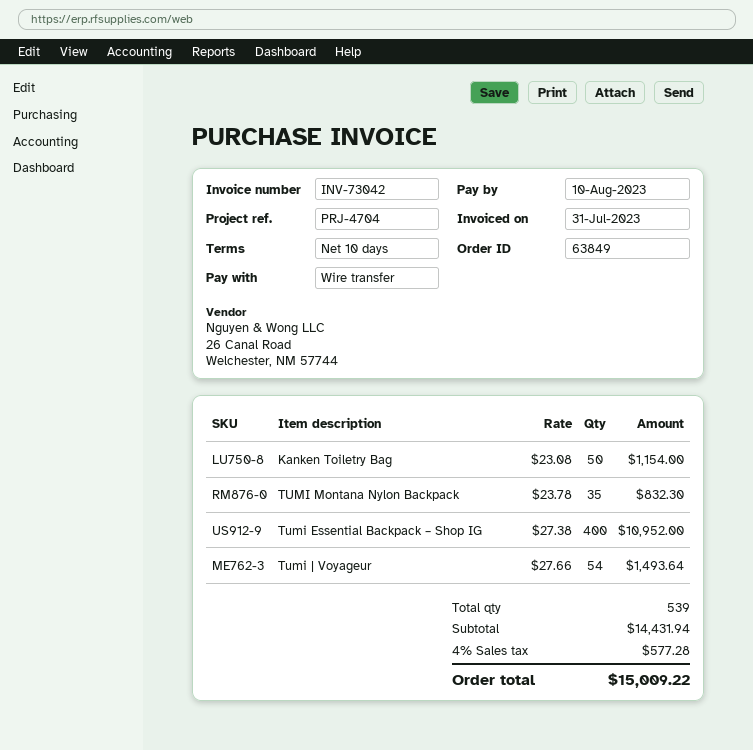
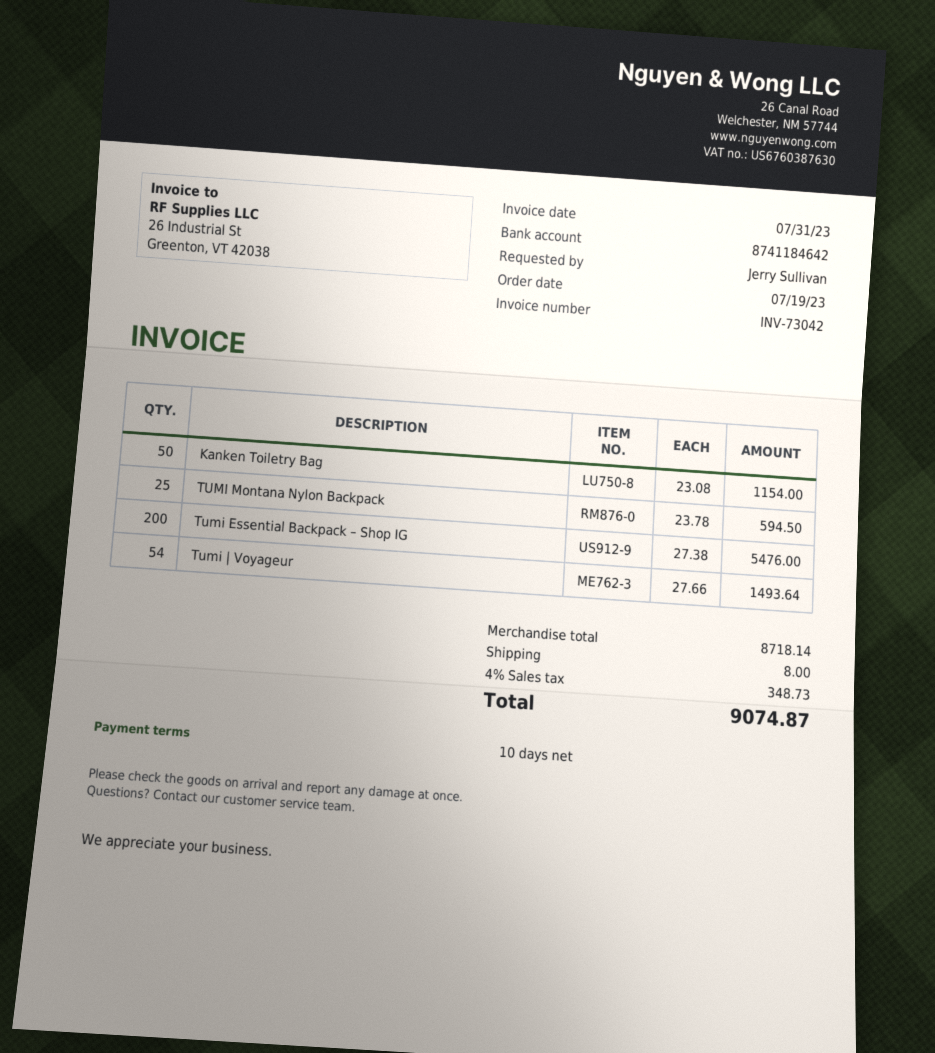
TUMI Montana Nylon Backpack: 35 x 23.78 = 832.30 -> 25 x 23.78 = 594.50
Tumi Essential Backpack – Shop IG: 400 x 27.38 = 10952.00 -> 200 x 27.38 = 5476.00
subtotal: 14431.94 -> 8718.14
shipping: none -> 8.00
tax: 4% = 577.28 -> 4% = 348.73
total: 15009.22 -> 9074.87

